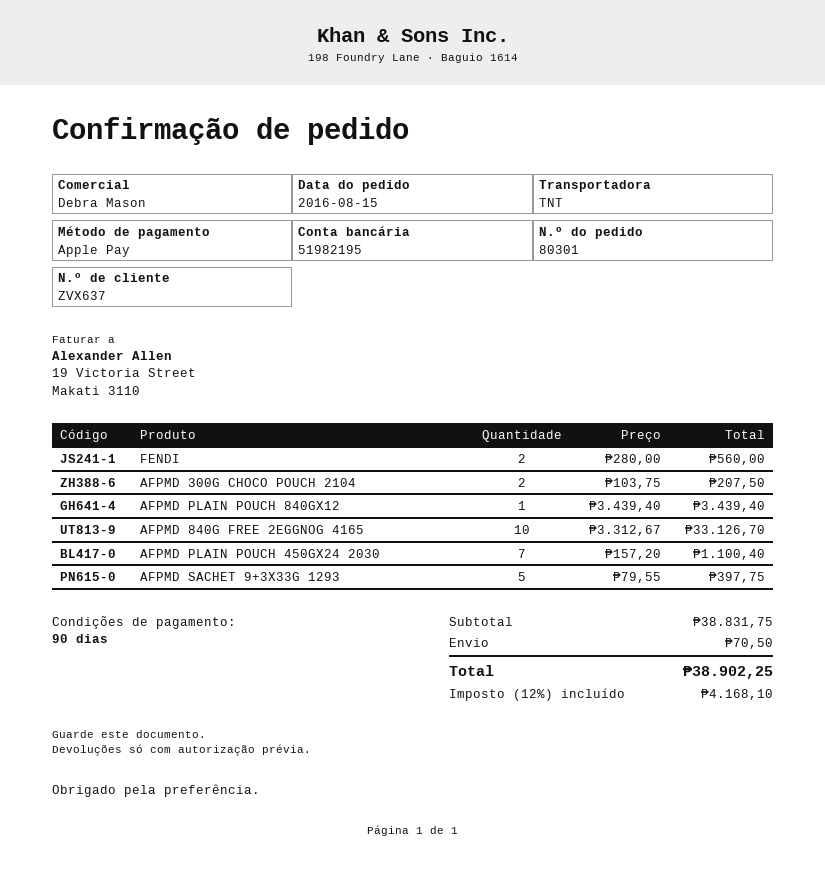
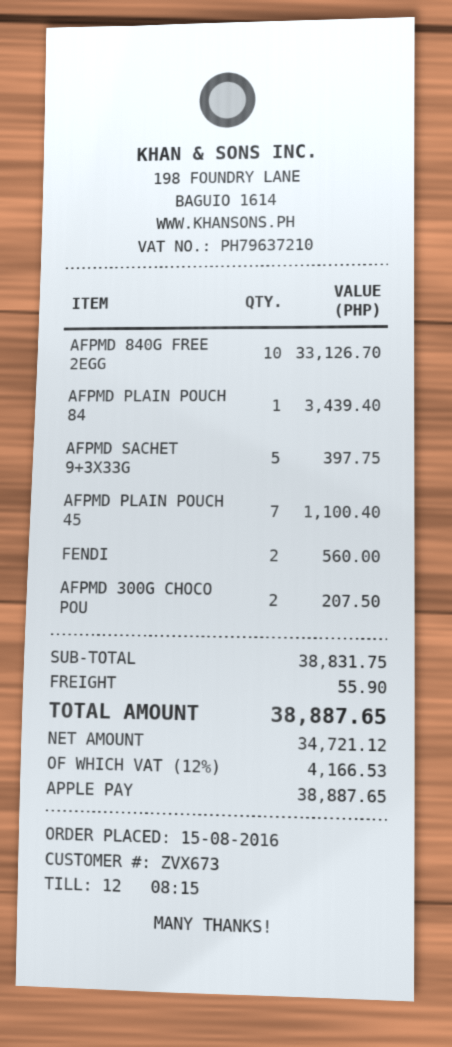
customer number: ZVX637 -> ZVX673
shipping: 70.50 -> 55.90
tax: 12% = 4168.10 -> 12% = 4166.53
total: 38902.25 -> 38887.65

